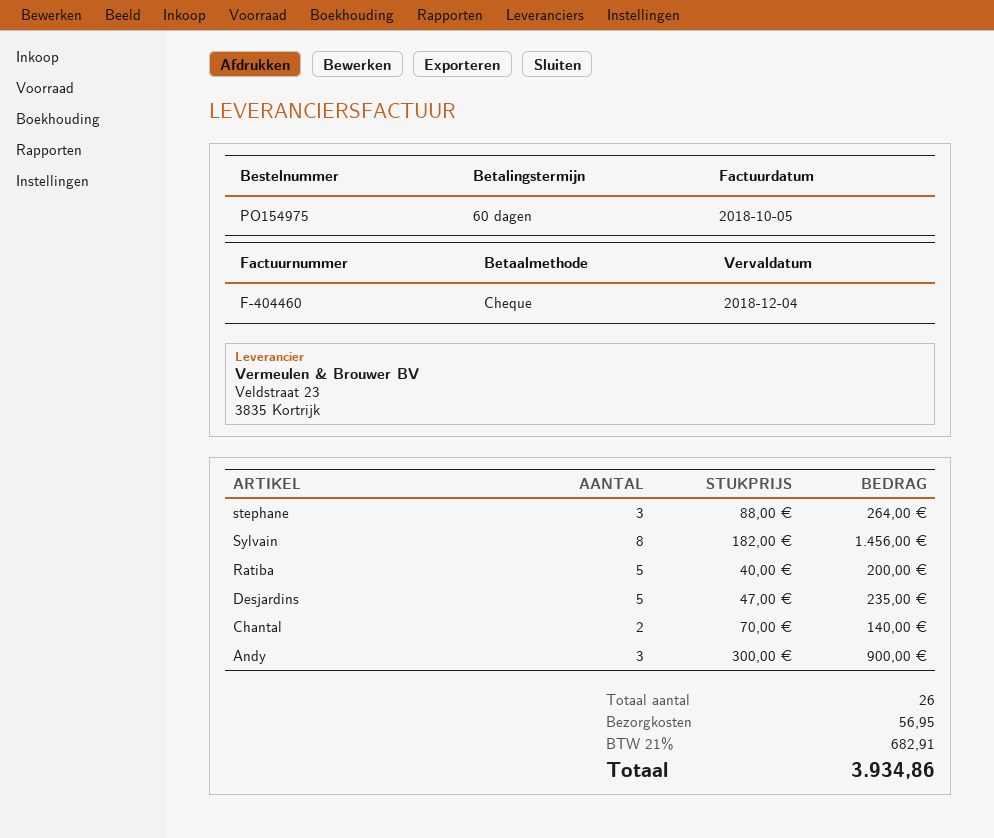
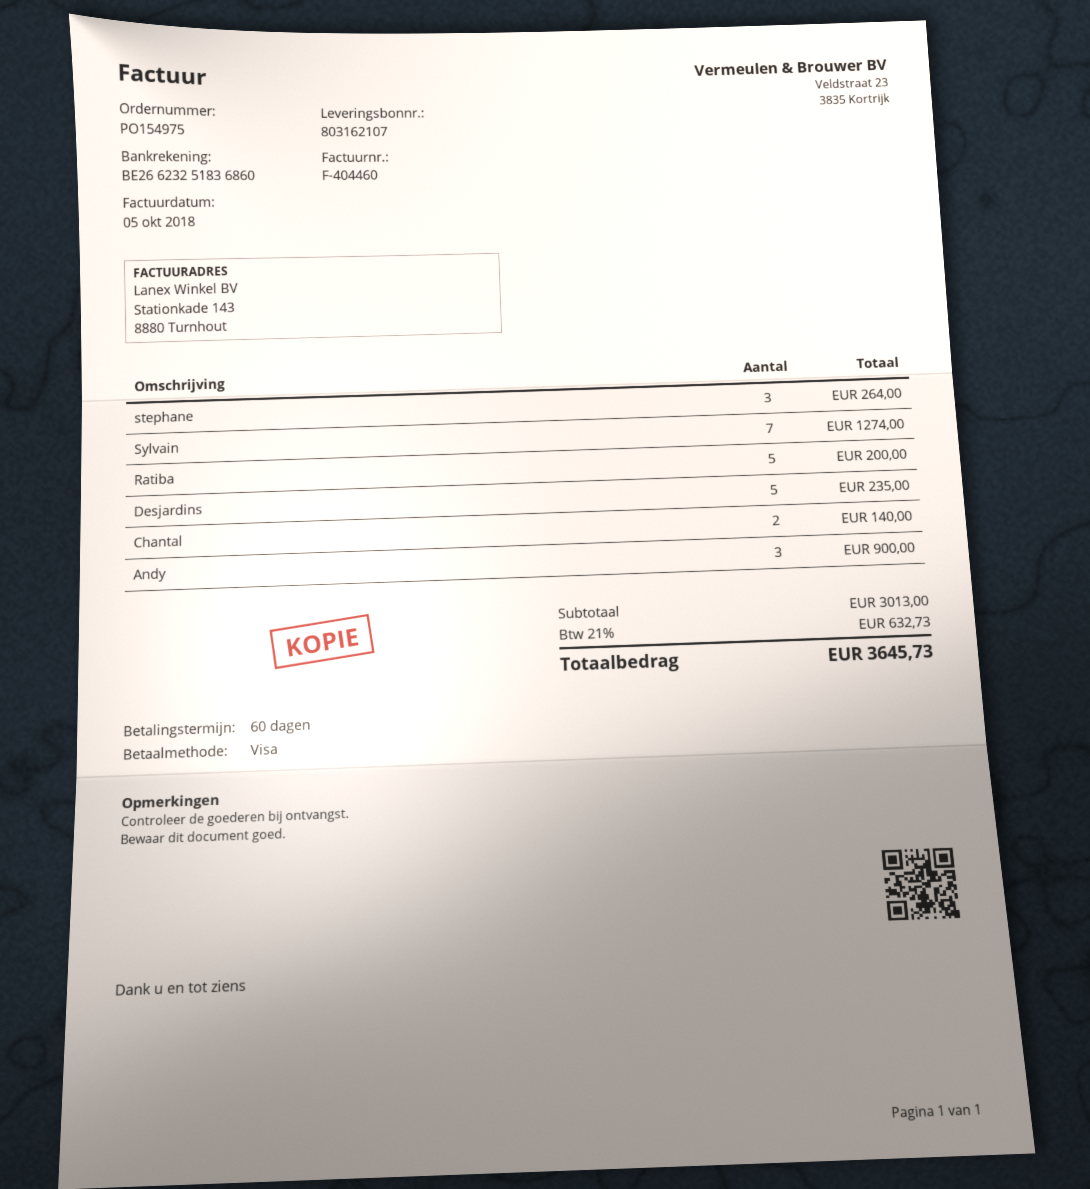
payment method: cheque -> Visa
Sylvain: 8 for 1456.00 -> 7 for 1274.00
shipping: 56.95 -> none
tax: 21% = 682.91 -> 21% = 632.73
total: 3934.86 -> 3645.73

